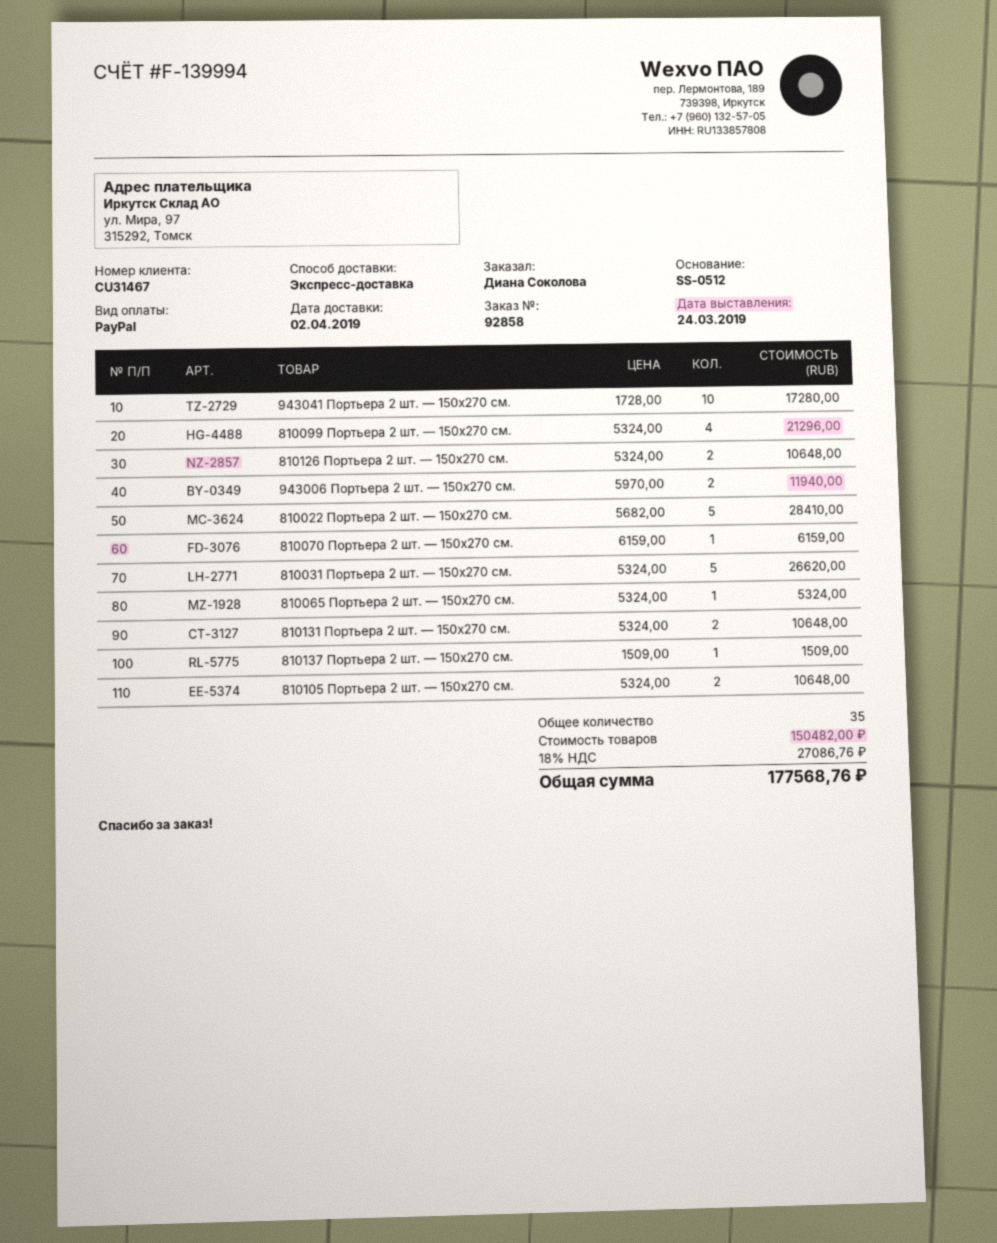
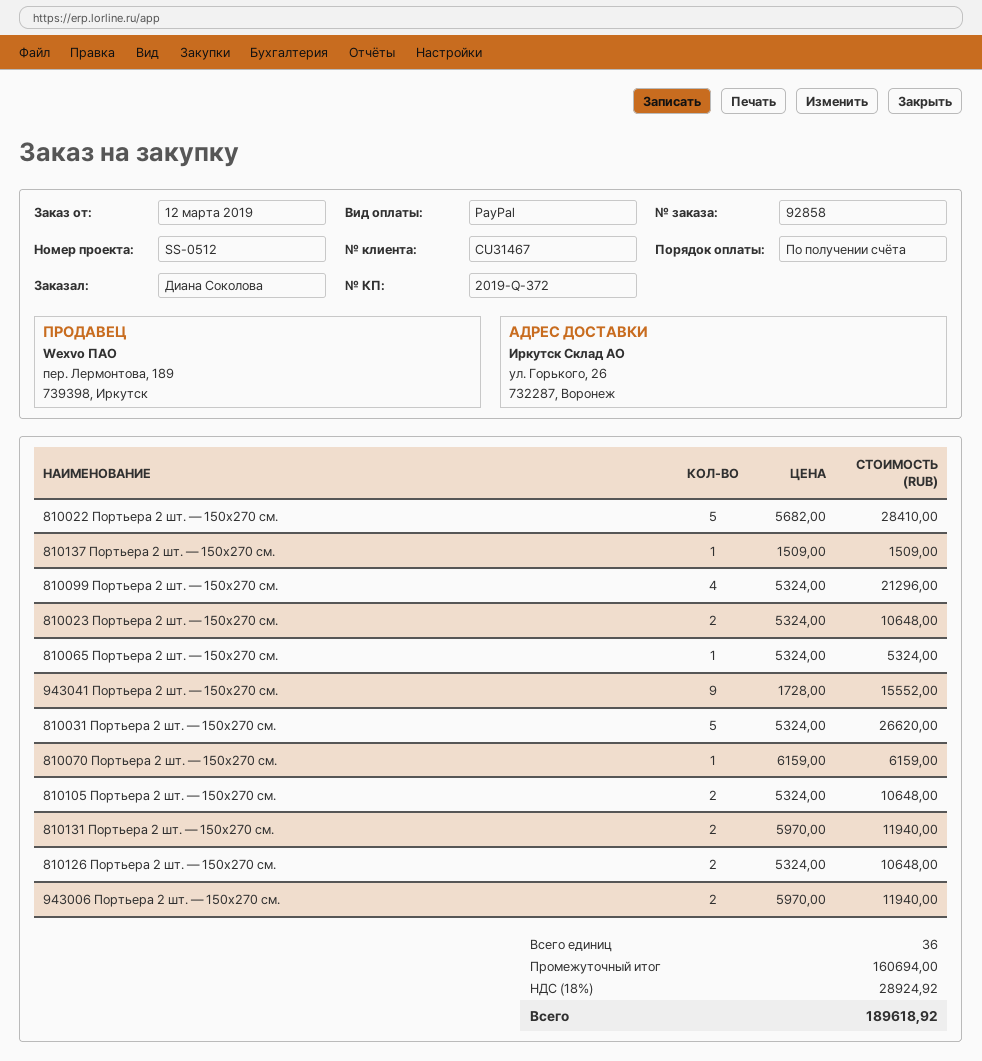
943041 Портьера 2 шт. — 150х270 см.: 10 x 1728.00 = 17280.00 -> 9 x 1728.00 = 15552.00
810131 Портьера 2 шт. — 150х270 см.: 2 x 5324.00 = 10648.00 -> 2 x 5970.00 = 11940.00
810023 Портьера 2 шт. — 150х270 см.: none -> 2 x 5324.00 = 10648.00
total quantity: 35 -> 36
subtotal: 150482.00 -> 160694.00
tax: 18% = 27086.76 -> 18% = 28924.92
total: 177568.76 -> 189618.92

